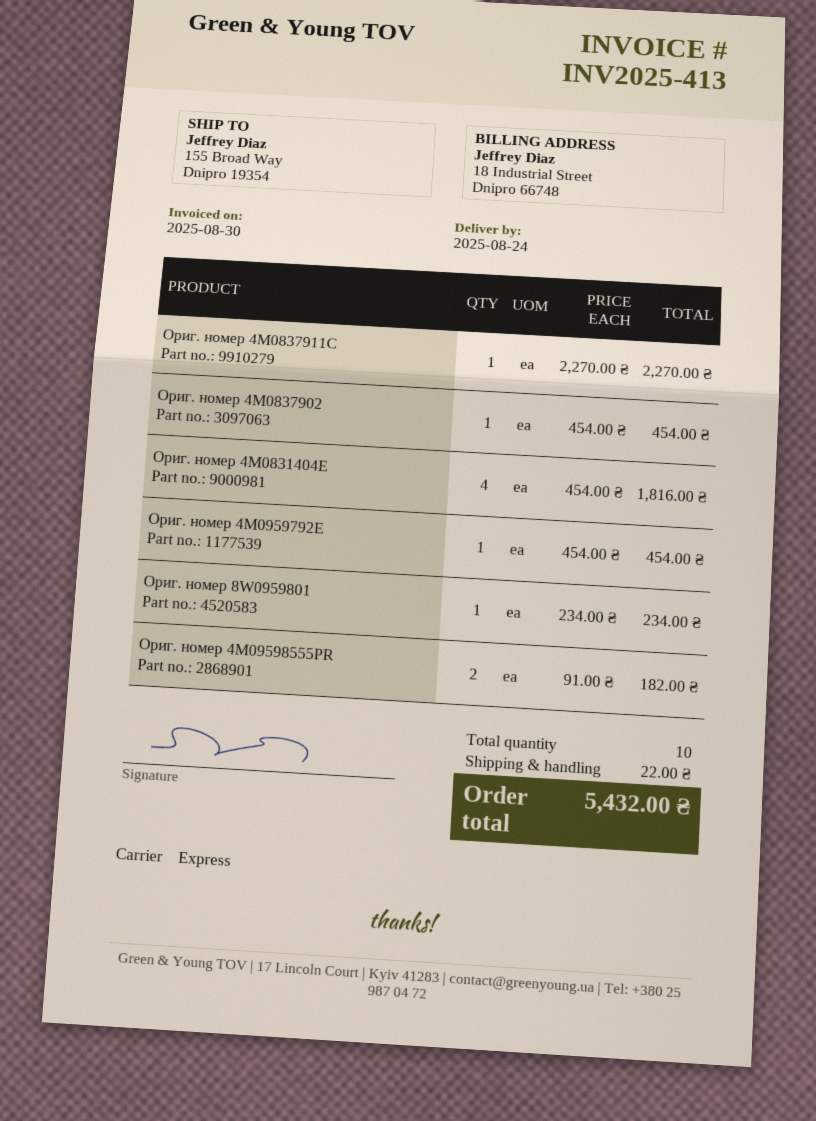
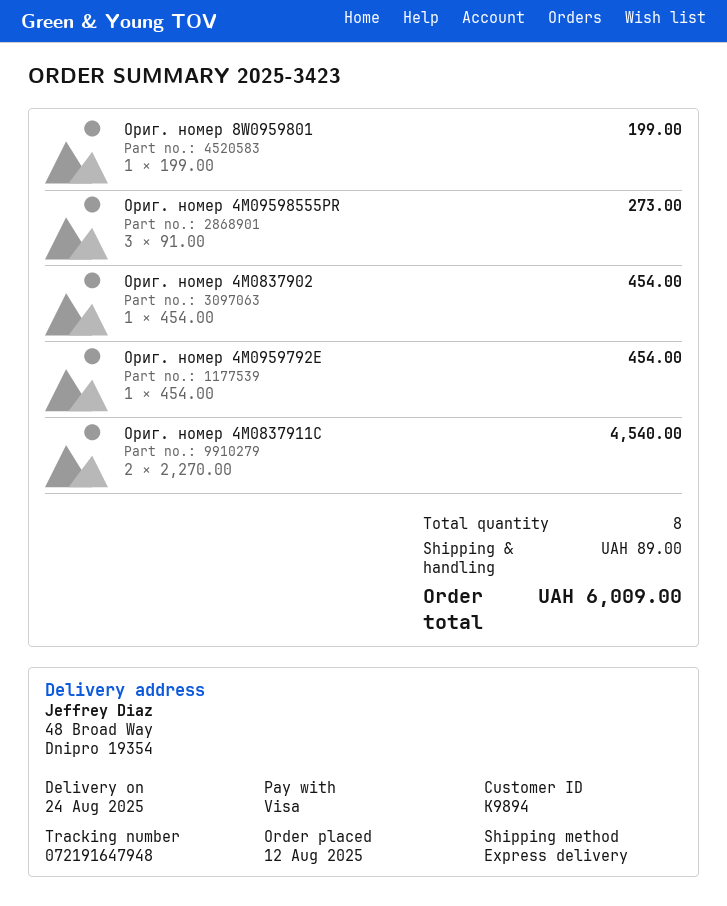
ship to: 155 Broad Way, Dnipro 19354 -> 48 Broad Way, Dnipro 19354
Ориг. номер 4M0837911C: 1 x 2270.00 = 2270.00 -> 2 x 2270.00 = 4540.00
Ориг. номер 4M0831404E: 4 x 454.00 = 1816.00 -> none
Ориг. номер 8W0959801: 1 x 234.00 = 234.00 -> 1 x 199.00 = 199.00
Ориг. номер 4M09598555PR: 2 x 91.00 = 182.00 -> 3 x 91.00 = 273.00
total quantity: 10 -> 8
shipping: 22.00 -> 89.00
total: 5432.00 -> 6009.00

